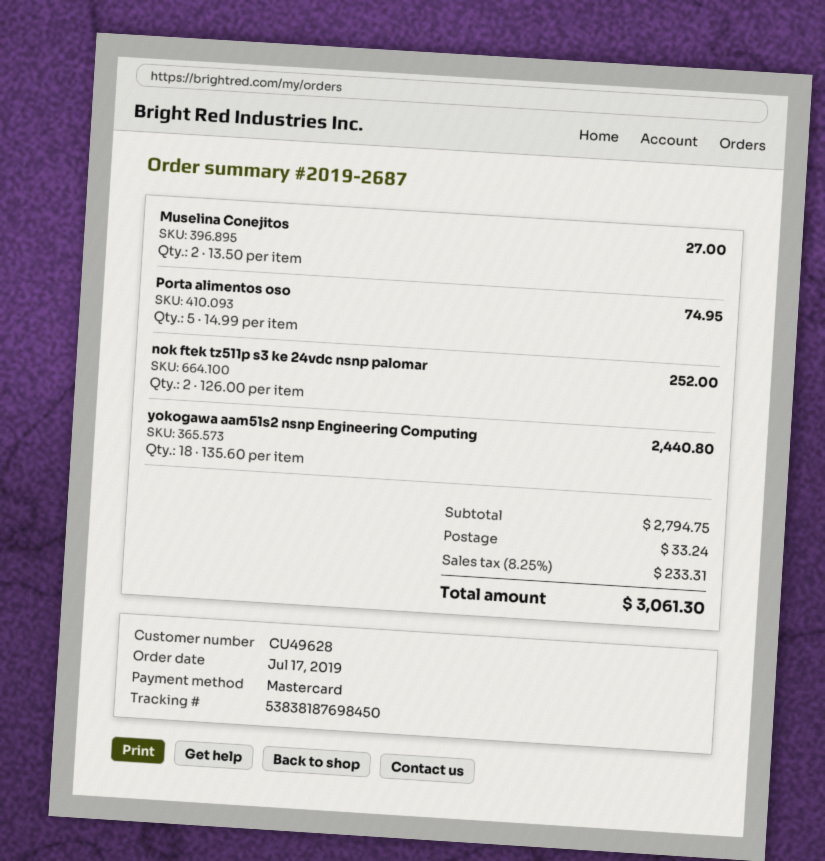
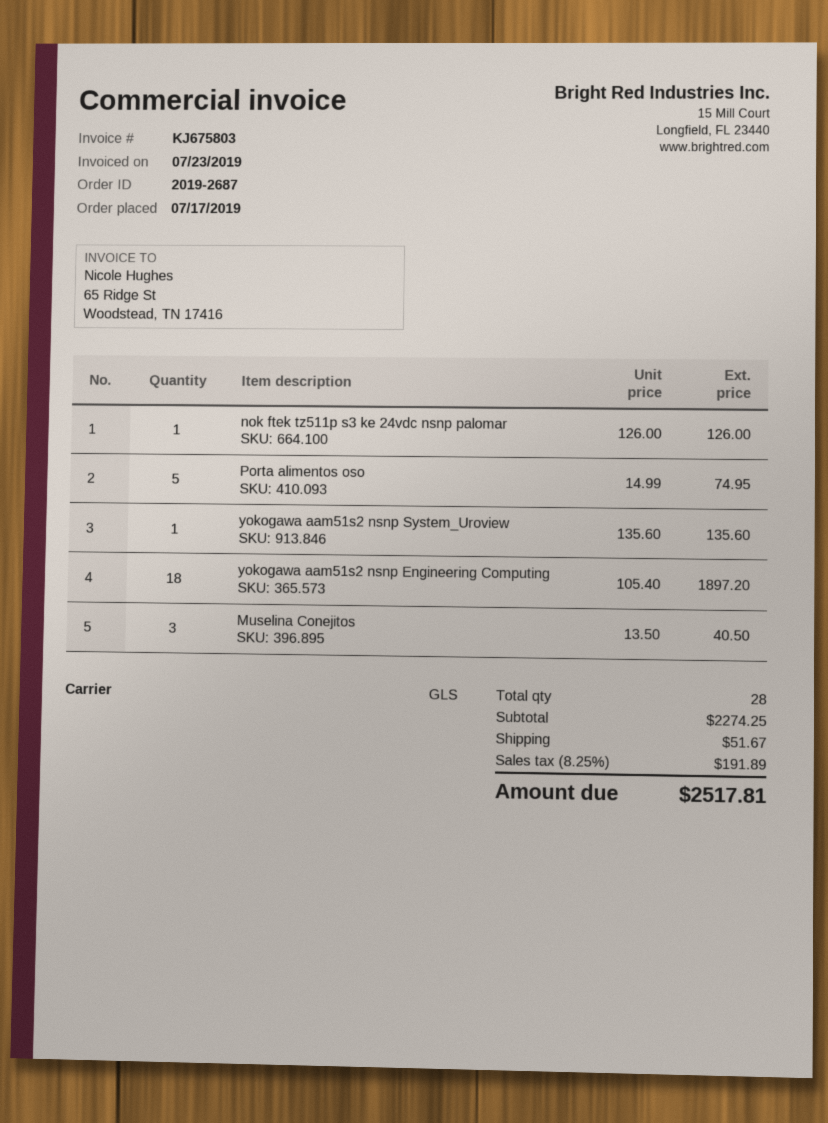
Muselina Conejitos: 2 x 13.50 = 27.00 -> 3 x 13.50 = 40.50
nok ftek tz511p s3 ke 24vdc nsnp palomar: 2 x 126.00 = 252.00 -> 1 x 126.00 = 126.00
yokogawa aam51s2 nsnp Engineering Computing: 18 x 135.60 = 2440.80 -> 18 x 105.40 = 1897.20
yokogawa aam51s2 nsnp System_Uroview: none -> 1 x 135.60 = 135.60
subtotal: 2794.75 -> 2274.25
shipping: 33.24 -> 51.67
tax: 8.25% = 233.31 -> 8.25% = 191.89
total: 3061.30 -> 2517.81

